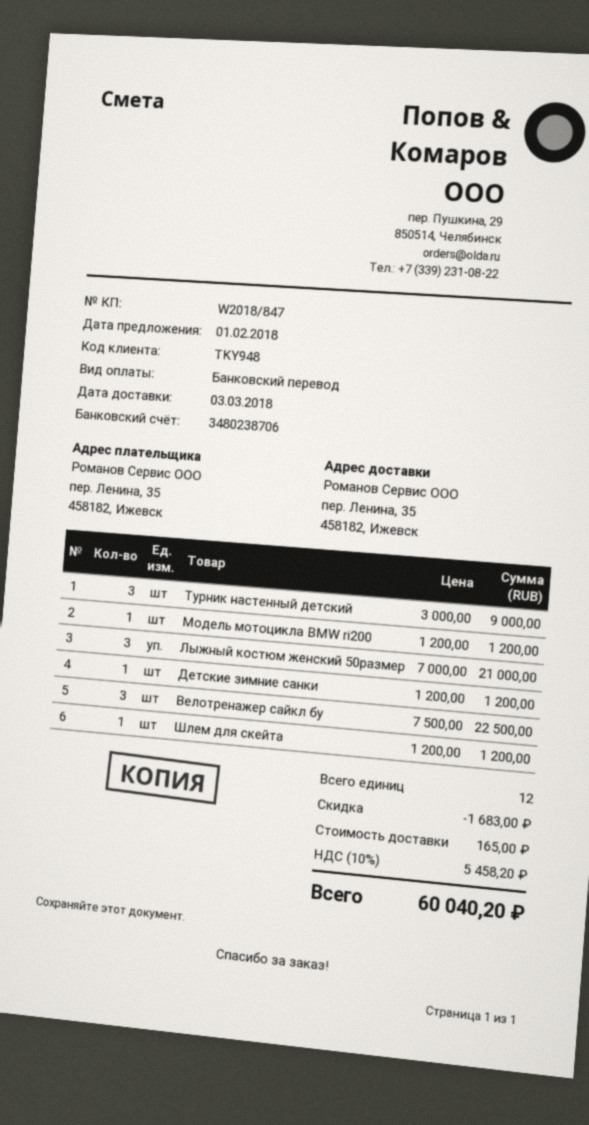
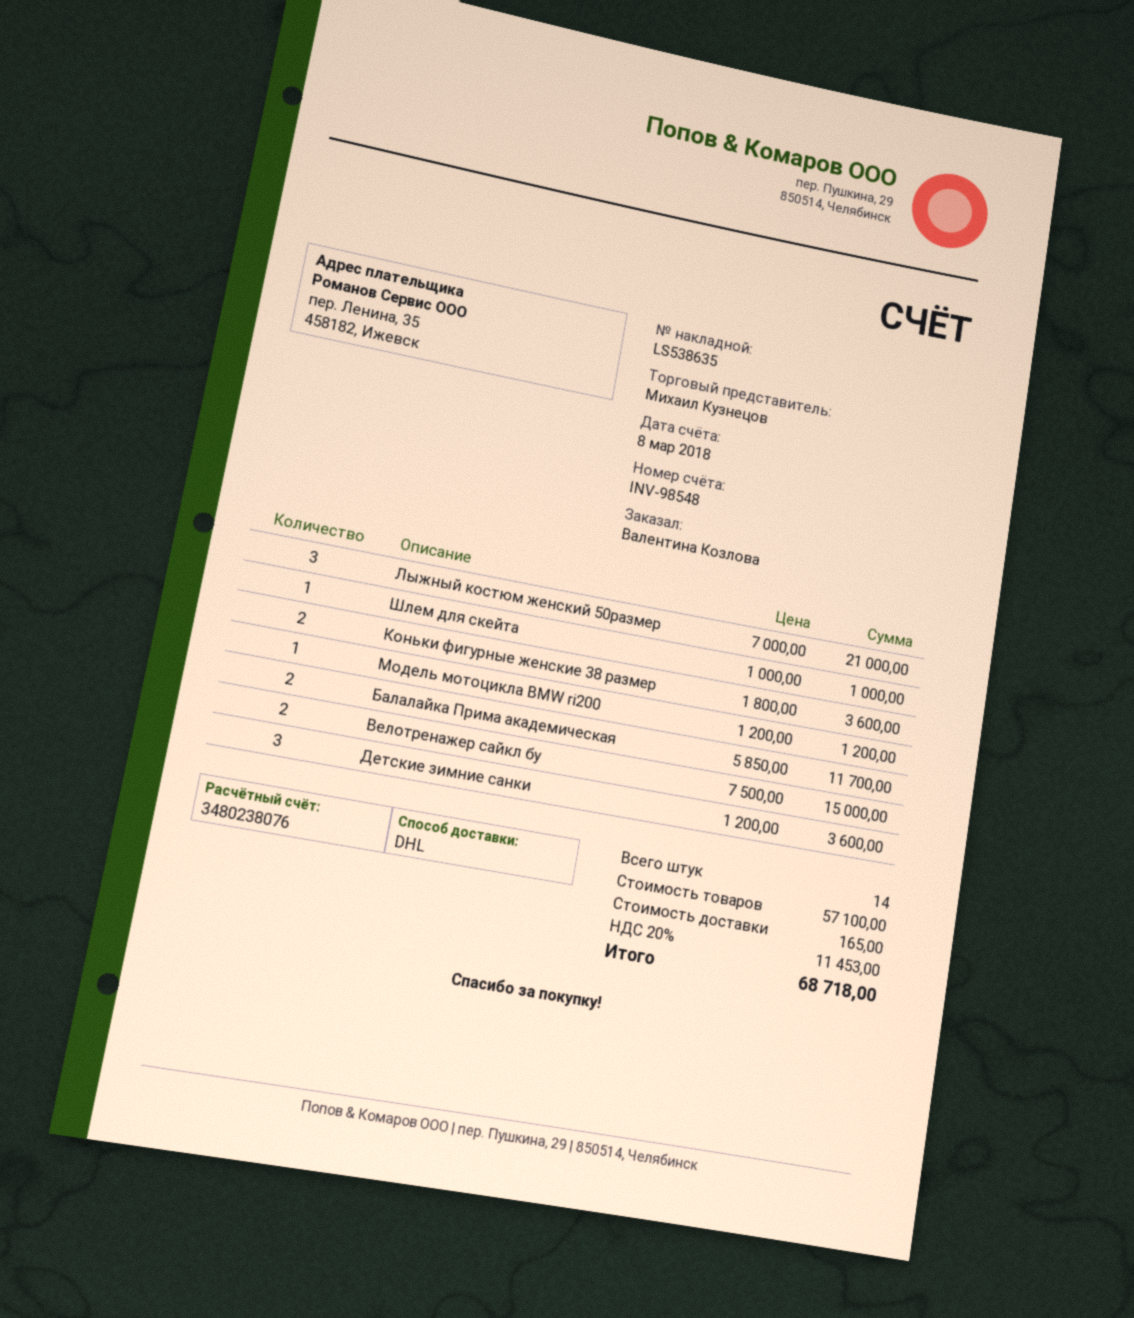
bank account: 3480238706 -> 3480238076
Турник настенный детский: 3 x 3000.00 = 9000.00 -> none
Детские зимние санки: 1 x 1200.00 = 1200.00 -> 3 x 1200.00 = 3600.00
Велотренажер сайкл бу: 3 x 7500.00 = 22500.00 -> 2 x 7500.00 = 15000.00
Шлем для скейта: 1 x 1200.00 = 1200.00 -> 1 x 1000.00 = 1000.00
Коньки фигурные женские 38 размер: none -> 2 x 1800.00 = 3600.00
Балалайка Прима академическая: none -> 2 x 5850.00 = 11700.00
total quantity: 12 -> 14
discount: 1683.00 -> none
tax: 10% = 5458.20 -> 20% = 11453.00
total: 60040.20 -> 68718.00

